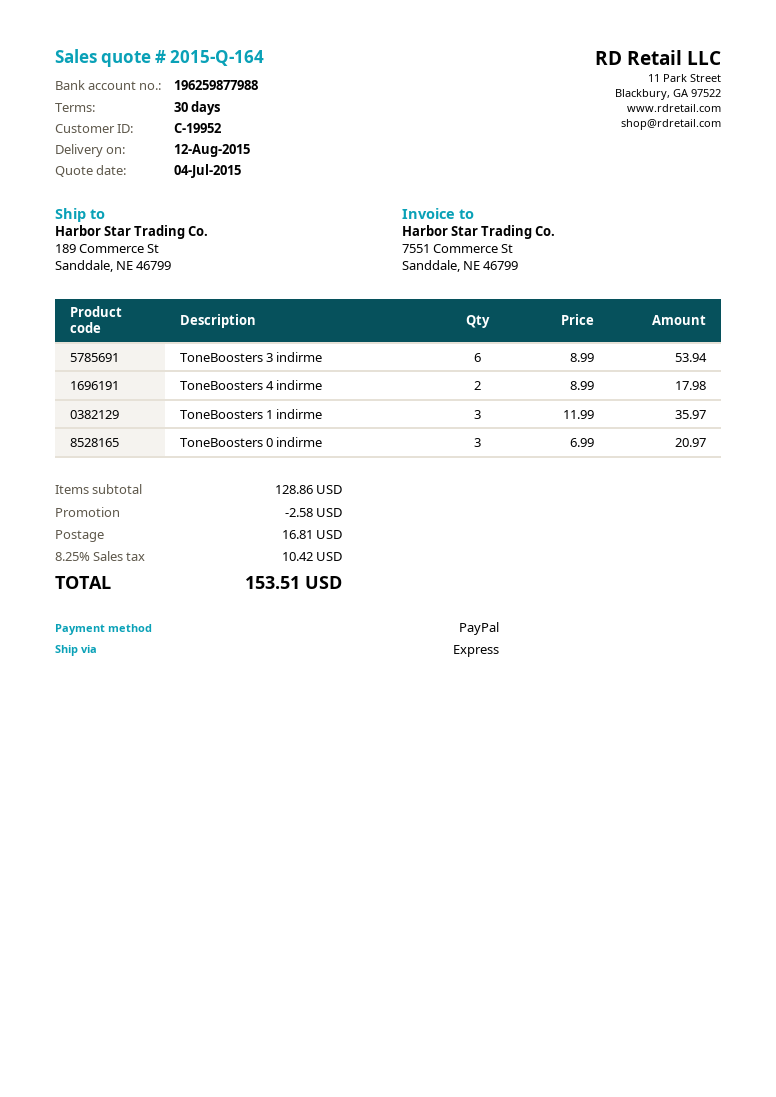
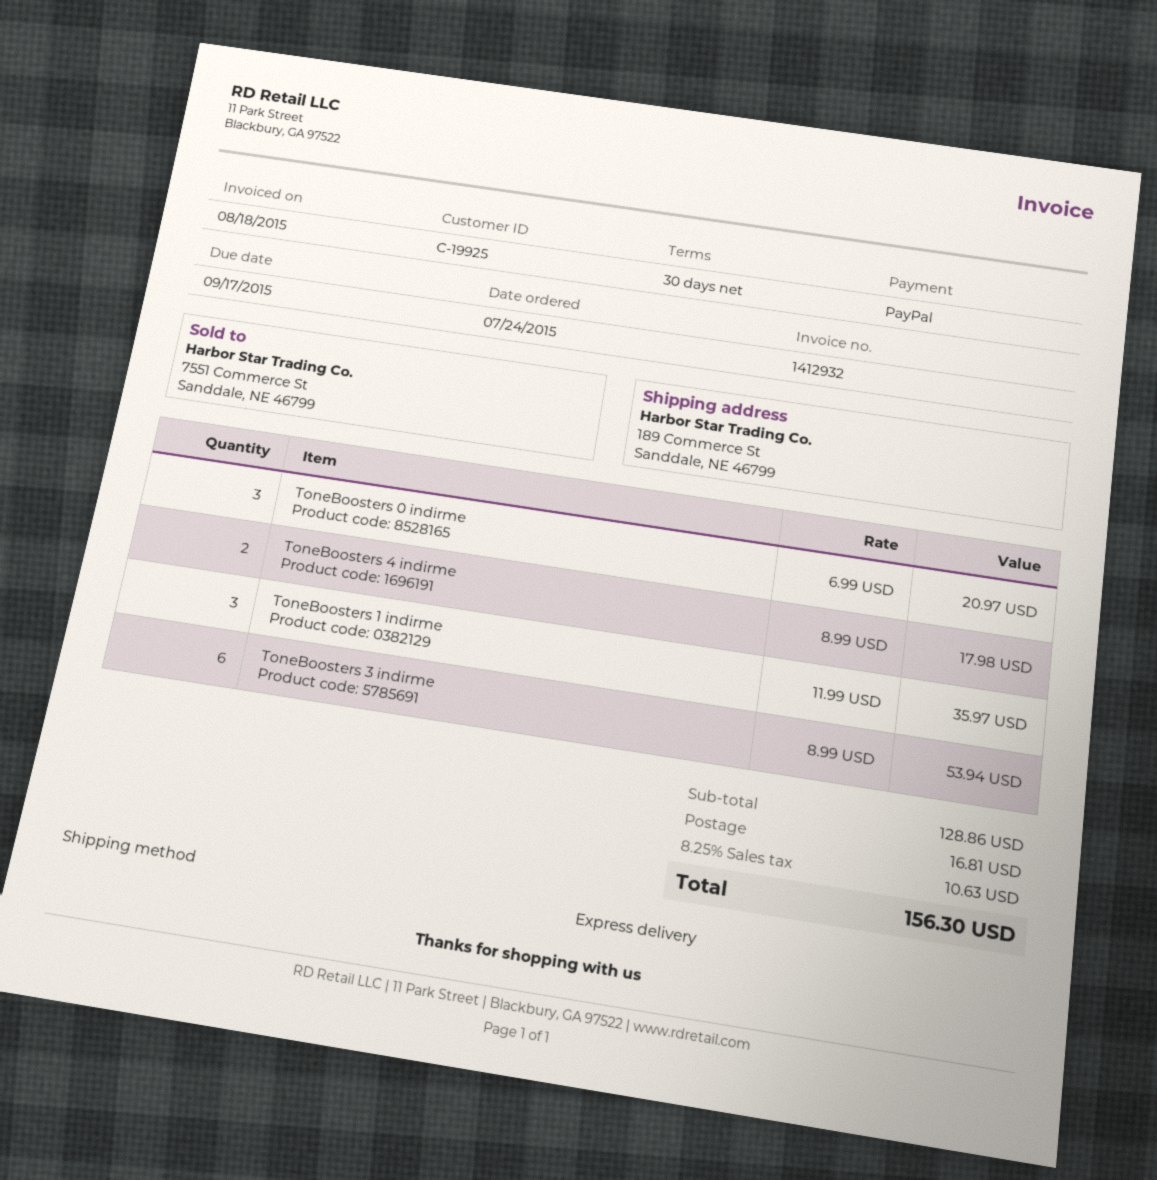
customer number: C-19952 -> C-19925
discount: 2.58 -> none
tax: 8.25% = 10.42 -> 8.25% = 10.63
total: 153.51 -> 156.30

